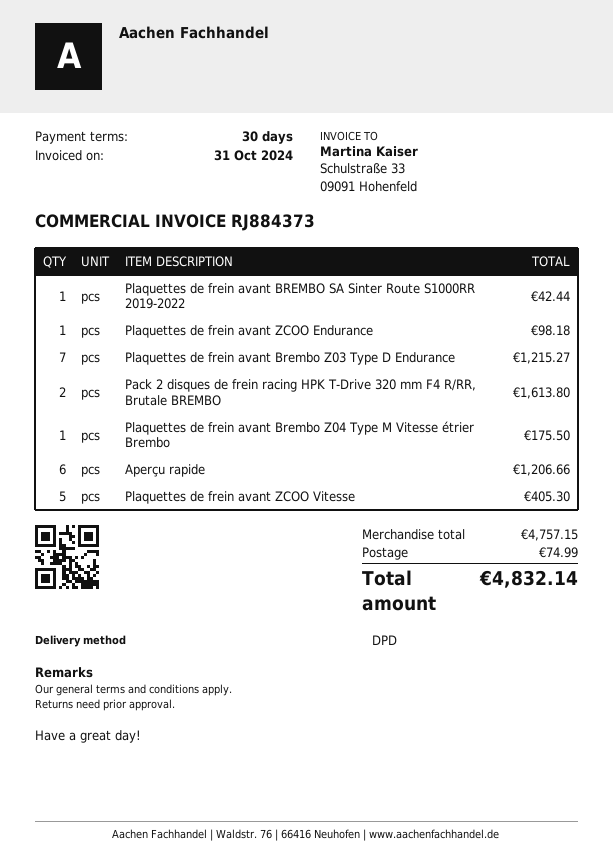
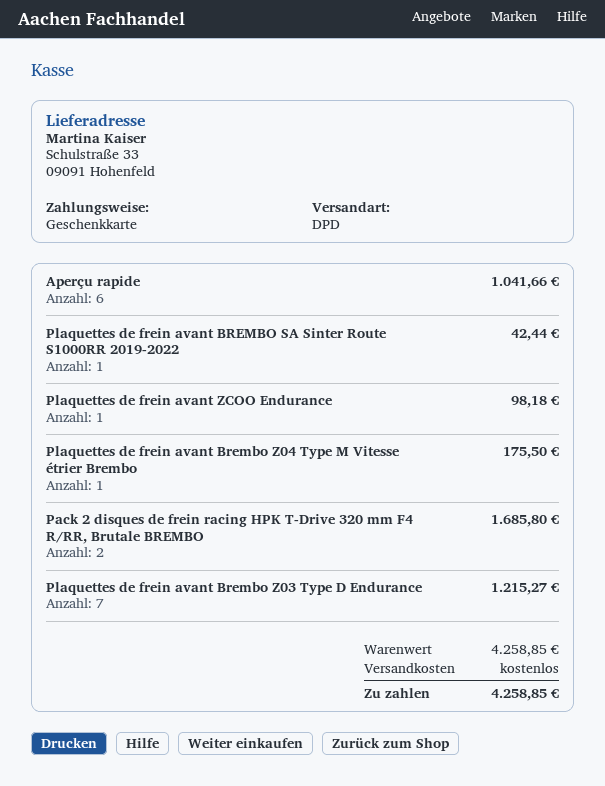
Pack 2 disques de frein racing HPK T-Drive 320 mm F4 R/RR, Brutale BREMBO: 2 for 1613.80 -> 2 for 1685.80
Aperçu rapide: 6 for 1206.66 -> 6 for 1041.66
Plaquettes de frein avant ZCOO Vitesse: 5 for 405.30 -> none
subtotal: 4757.15 -> 4258.85
shipping: 74.99 -> 0.00
total: 4832.14 -> 4258.85

